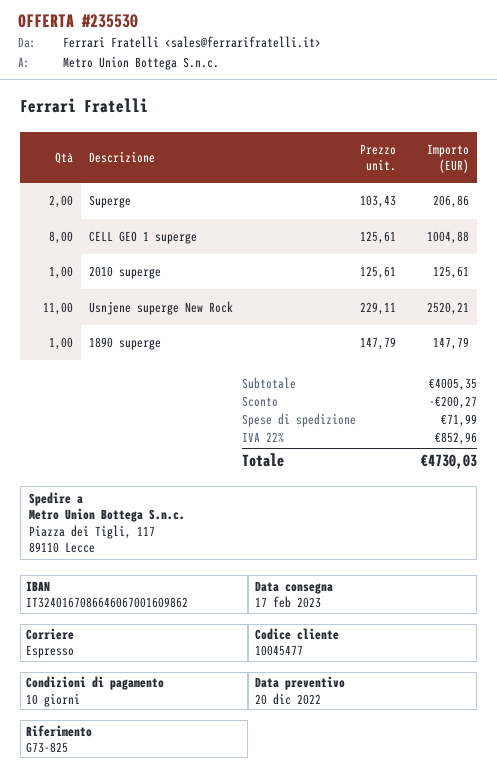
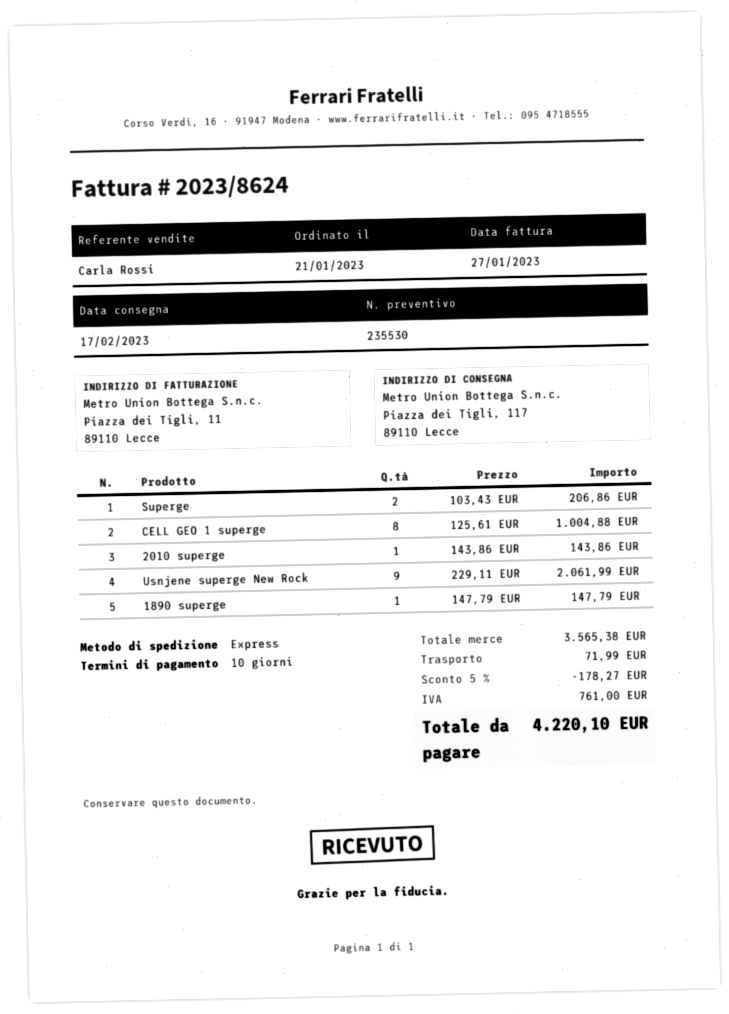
2010 superge: 1 x 125.61 = 125.61 -> 1 x 143.86 = 143.86
Usnjene superge New Rock: 11 x 229.11 = 2520.21 -> 9 x 229.11 = 2061.99
subtotal: 4005.35 -> 3565.38
discount: 200.27 -> 178.27
tax: 852.96 -> 761.00
total: 4730.03 -> 4220.10

